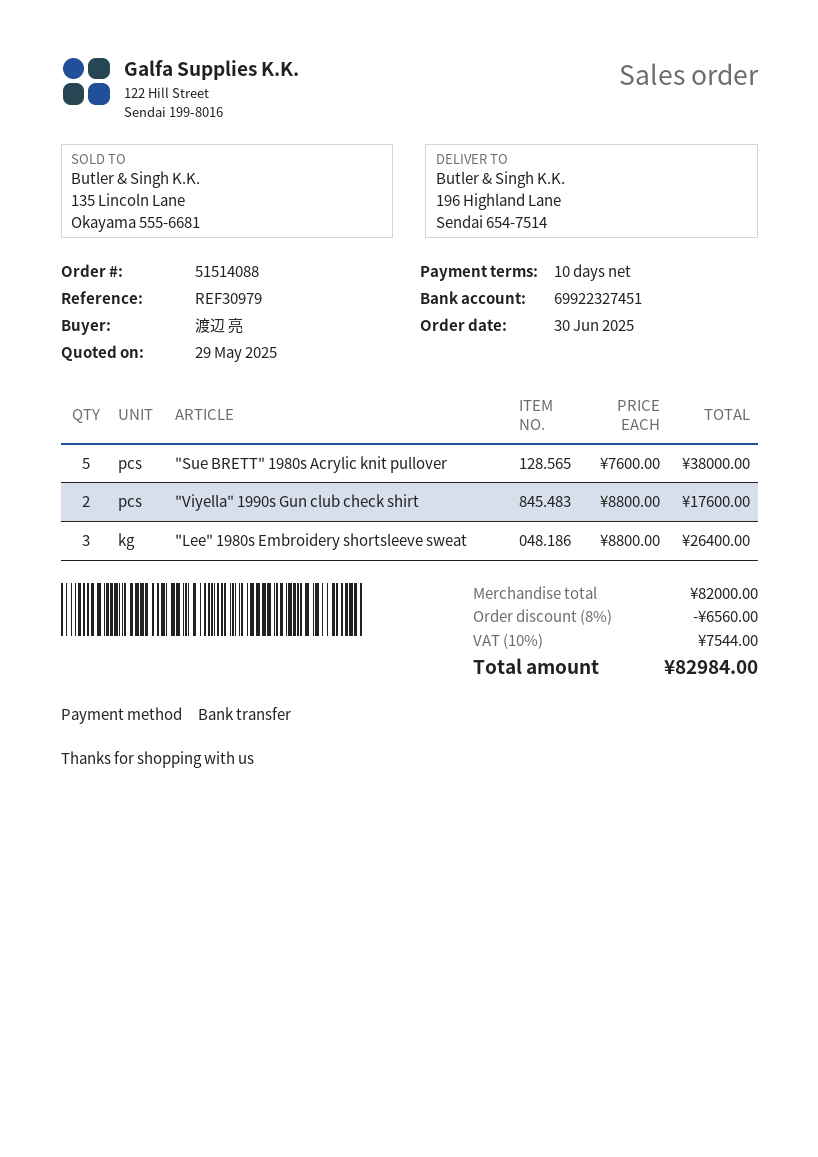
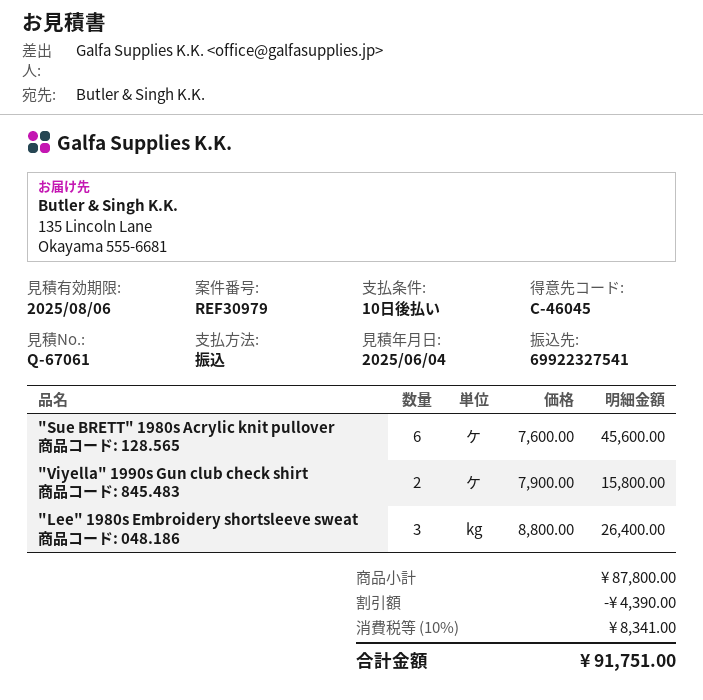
quote date: 2025-05-29 -> 2025-06-04
bank account: 69922327451 -> 69922327541
ship to: 196 Highland Lane, Sendai 654-7514 -> 135 Lincoln Lane, Okayama 555-6681
"Sue BRETT" 1980s Acrylic knit pullover: 5 x 7600.00 = 38000.00 -> 6 x 7600.00 = 45600.00
"Viyella" 1990s Gun club check shirt: 2 x 8800.00 = 17600.00 -> 2 x 7900.00 = 15800.00
subtotal: 82000.00 -> 87800.00
discount: 6560.00 -> 4390.00
tax: 10% = 7544.00 -> 10% = 8341.00
total: 82984.00 -> 91751.00

